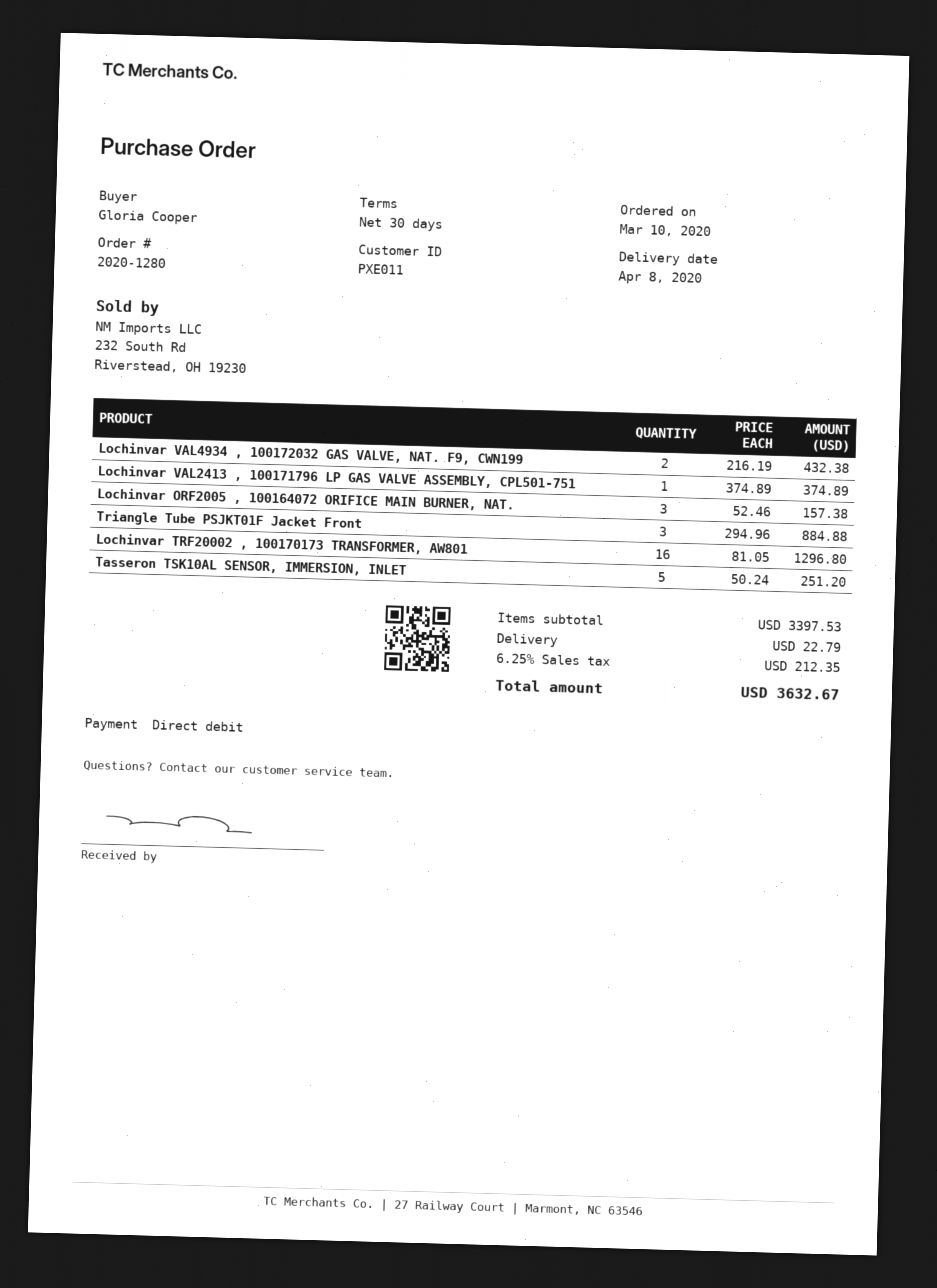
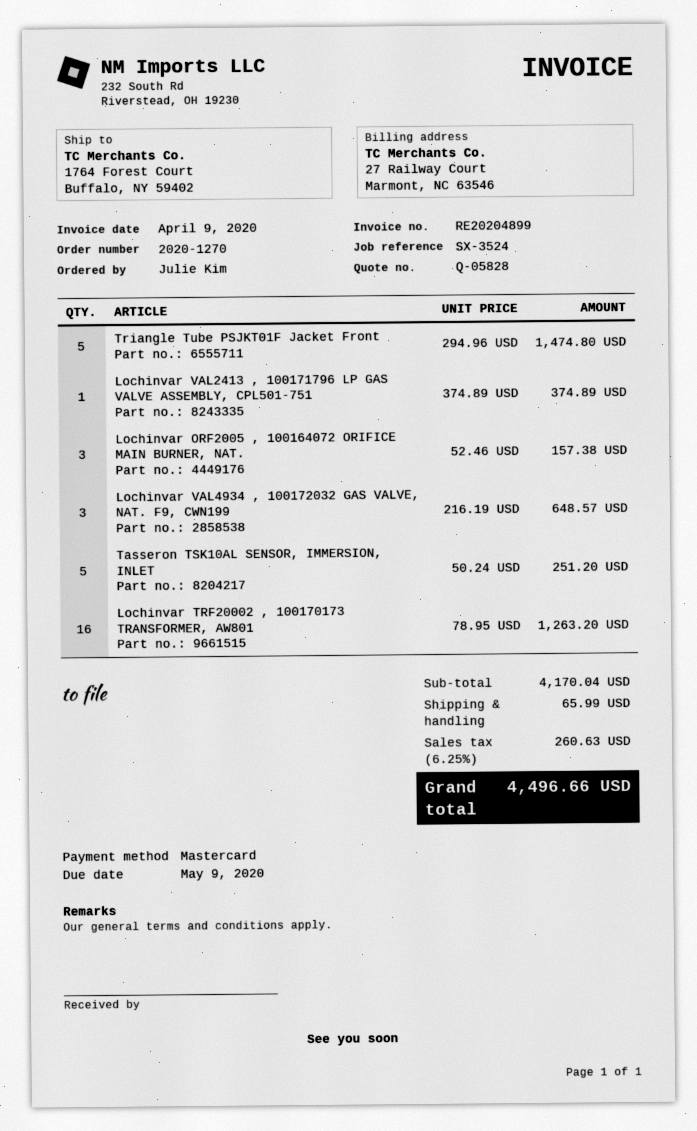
order number: 2020-1280 -> 2020-1270
ordered by: Gloria Cooper -> Julie Kim
payment method: direct debit -> Mastercard
Lochinvar VAL4934 , 100172032 GAS VALVE, NAT. F9, CWN199: 2 x 216.19 = 432.38 -> 3 x 216.19 = 648.57
Triangle Tube PSJKT01F Jacket Front: 3 x 294.96 = 884.88 -> 5 x 294.96 = 1474.80
Lochinvar TRF20002 , 100170173 TRANSFORMER, AW801: 16 x 81.05 = 1296.80 -> 16 x 78.95 = 1263.20
subtotal: 3397.53 -> 4170.04
shipping: 22.79 -> 65.99
tax: 6.25% = 212.35 -> 6.25% = 260.63
total: 3632.67 -> 4496.66

